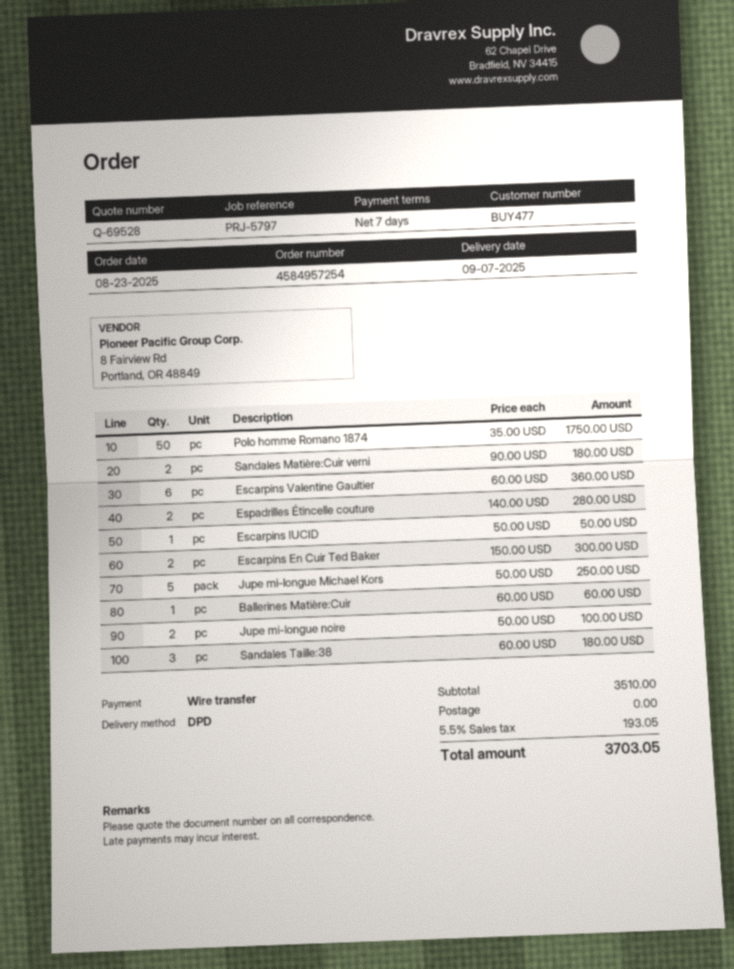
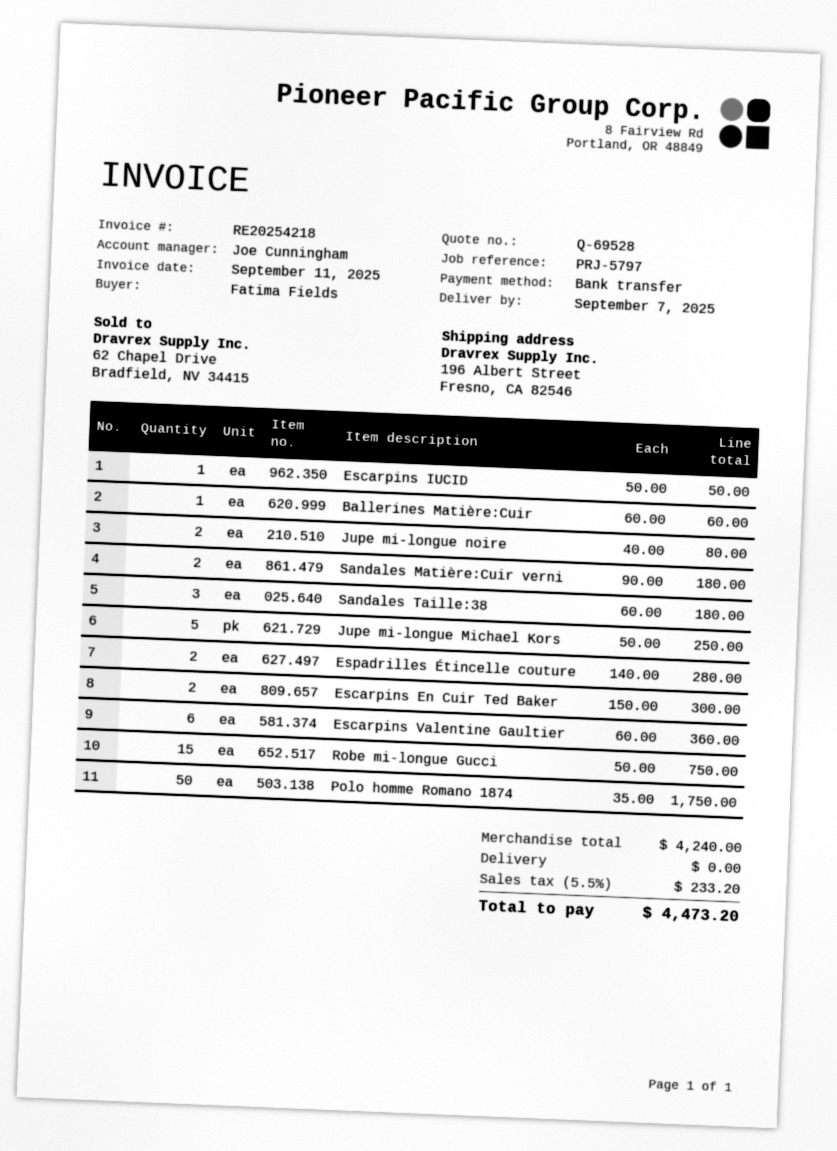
Jupe mi-longue noire: 2 x 50.00 = 100.00 -> 2 x 40.00 = 80.00
Robe mi-longue Gucci: none -> 15 x 50.00 = 750.00
subtotal: 3510.00 -> 4240.00
tax: 5.5% = 193.05 -> 5.5% = 233.20
total: 3703.05 -> 4473.20

